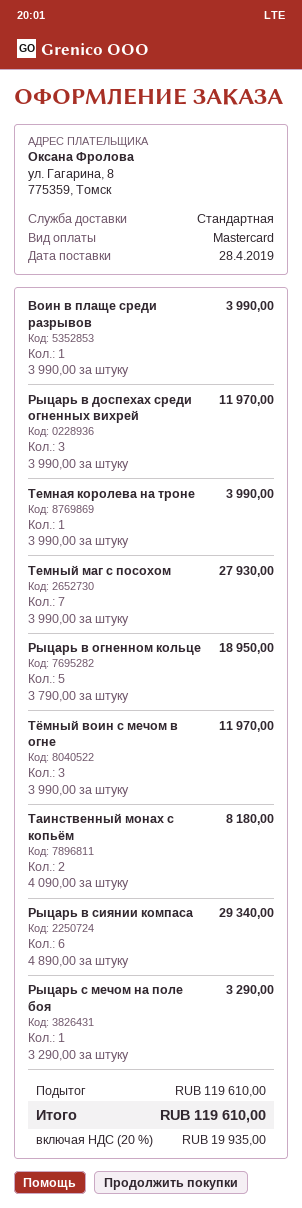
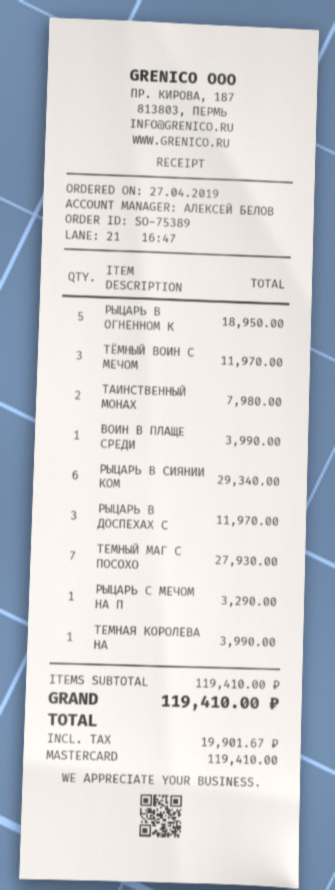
Таинственный монах с копьём: 2 for 8180.00 -> 2 for 7980.00
subtotal: 119610.00 -> 119410.00
tax: 19935.00 -> 19901.67
total: 119610.00 -> 119410.00

